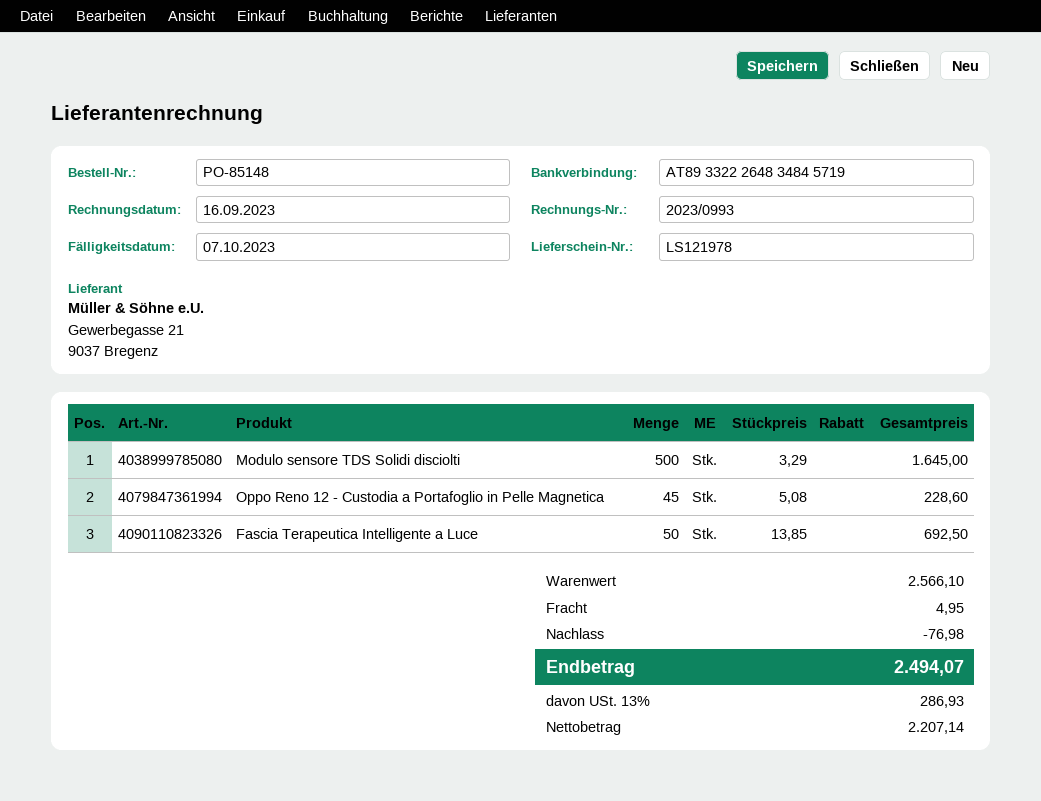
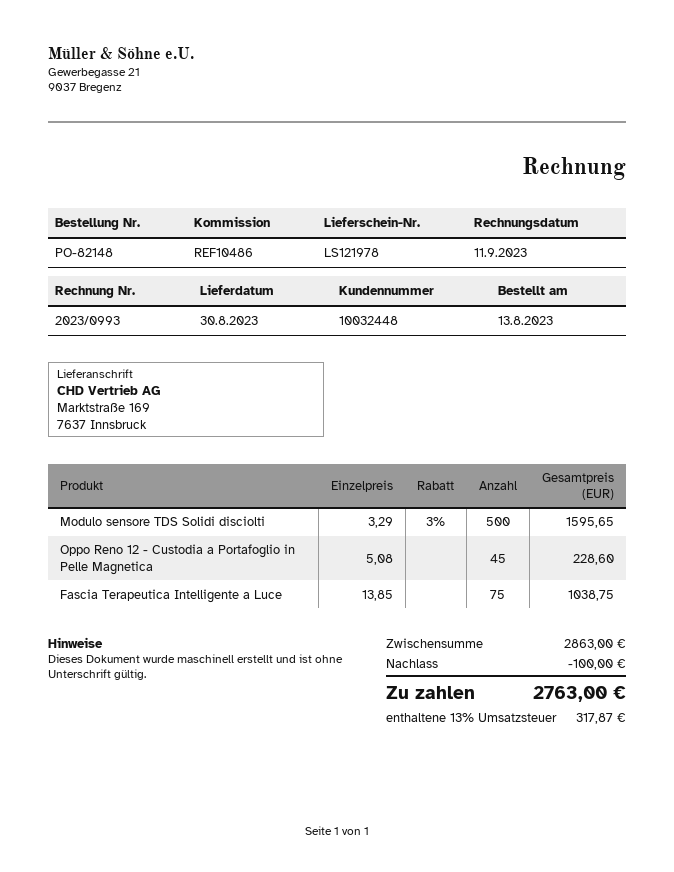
order number: PO-85148 -> PO-82148
invoice date: 2023-09-16 -> 2023-09-11
Modulo sensore TDS Solidi disciolti: 500 x 3.29 = 1645.00 -> 500 x 3.29 - 3% = 1595.65
Fascia Terapeutica Intelligente a Luce: 50 x 13.85 = 692.50 -> 75 x 13.85 = 1038.75
subtotal: 2566.10 -> 2863.00
discount: 76.98 -> 100.00
shipping: 4.95 -> none
tax: 13% = 286.93 -> 13% = 317.87
total: 2494.07 -> 2763.00

